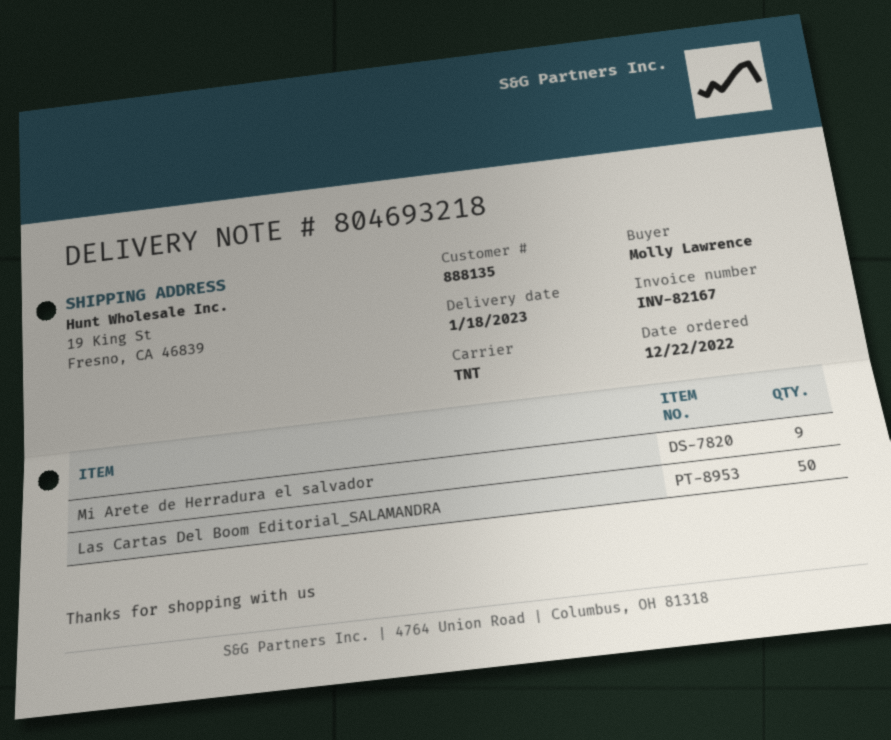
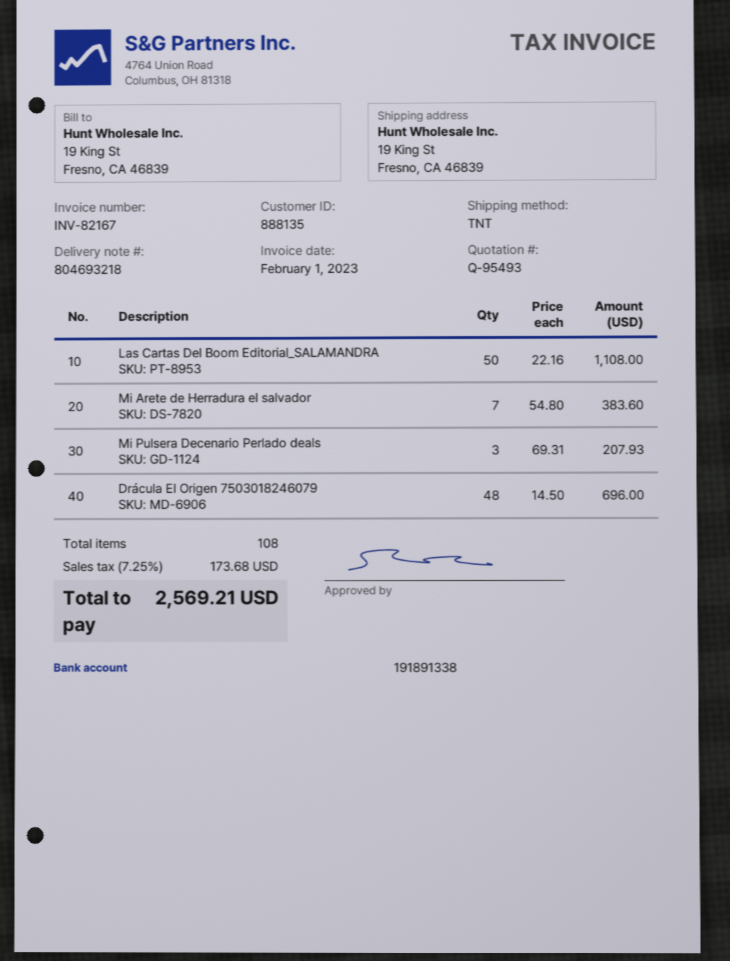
Mi Arete de Herradura el salvador: 9 -> 7
Mi Pulsera Decenario Perlado deals: none -> 3
Drácula El Origen 7503018246079: none -> 48

